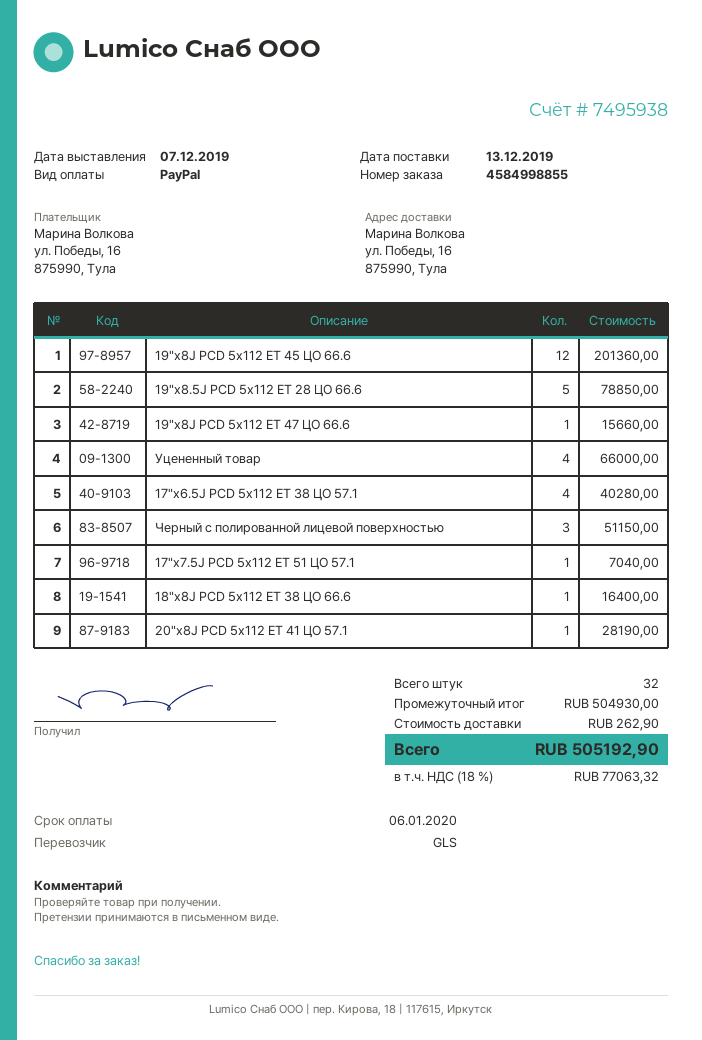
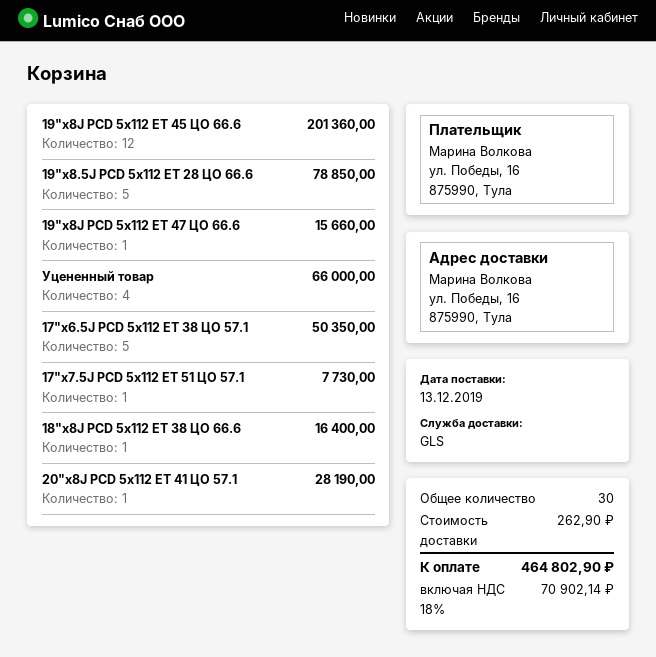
17"x6.5J PCD 5x112 ЕТ 38 ЦО 57.1: 4 for 40280.00 -> 5 for 50350.00
Черный с полированной лицевой поверхностью: 3 for 51150.00 -> none
17"x7.5J PCD 5x112 ЕТ 51 ЦО 57.1: 1 for 7040.00 -> 1 for 7730.00
total quantity: 32 -> 30
tax: 18% = 77063.32 -> 18% = 70902.14
total: 505192.90 -> 464802.90

